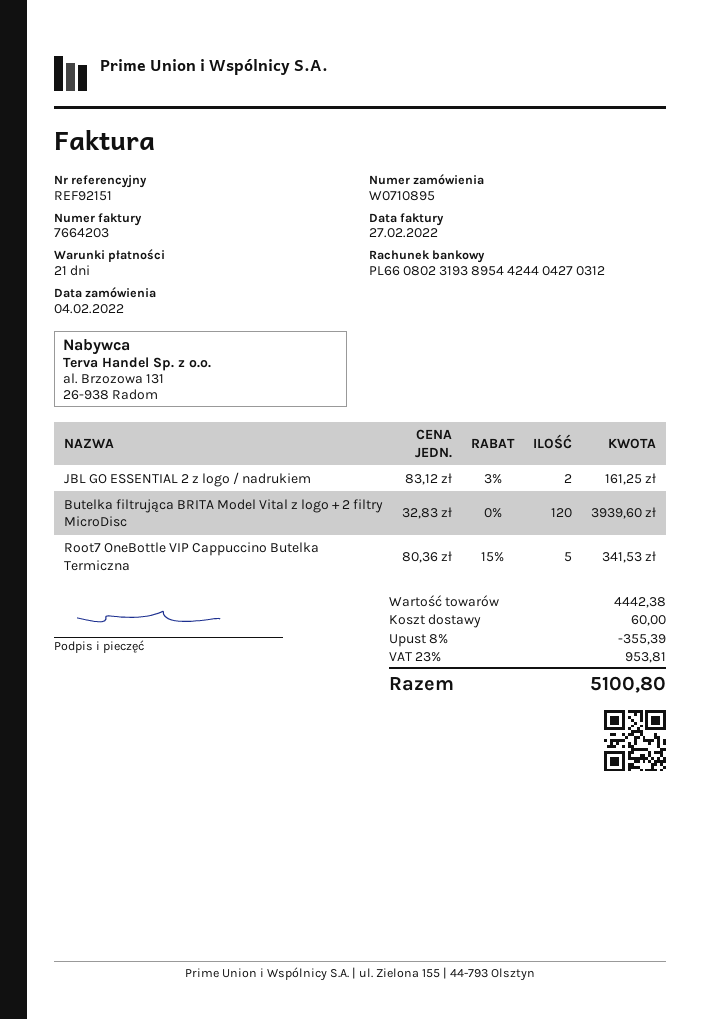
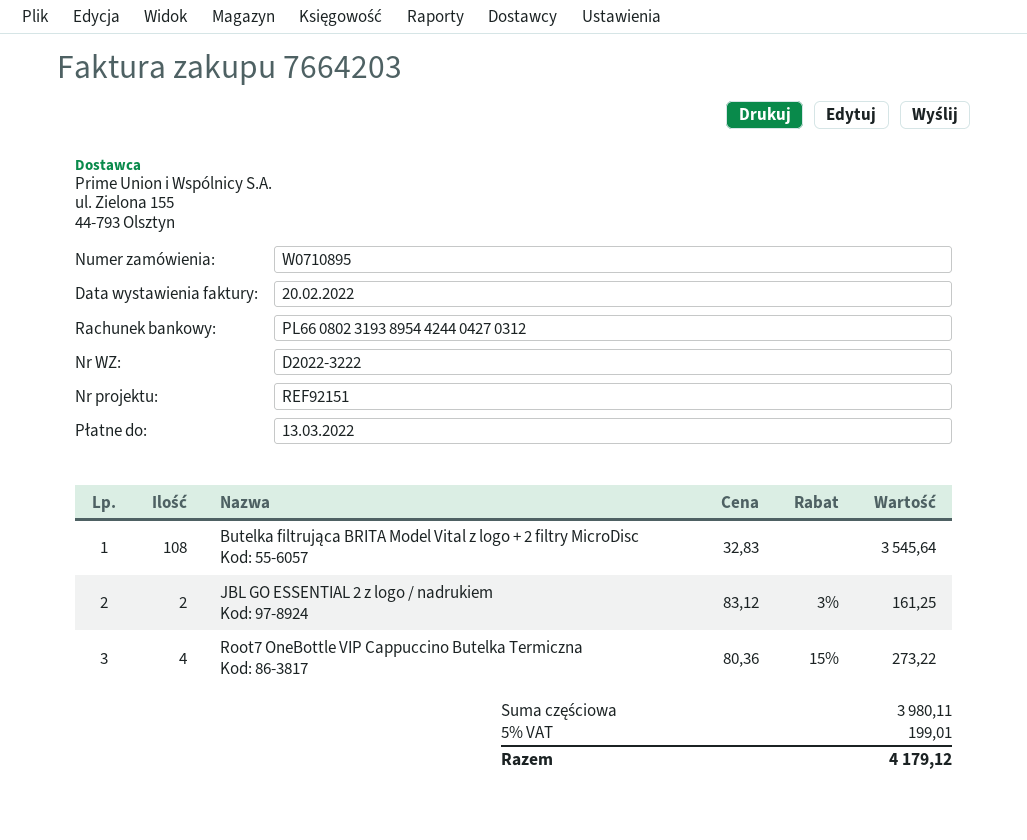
invoice date: 2022-02-27 -> 2022-02-20
Butelka filtrująca BRITA Model Vital z logo + 2 filtry MicroDisc: 120 x 32.83 = 3939.60 -> 108 x 32.83 = 3545.64
Root7 OneBottle VIP Cappuccino Butelka Termiczna: 5 x 80.36 - 15% = 341.53 -> 4 x 80.36 - 15% = 273.22
subtotal: 4442.38 -> 3980.11
discount: 8% = 355.39 -> none
shipping: 60.00 -> none
tax: 23% = 953.81 -> 5% = 199.01
total: 5100.80 -> 4179.12

